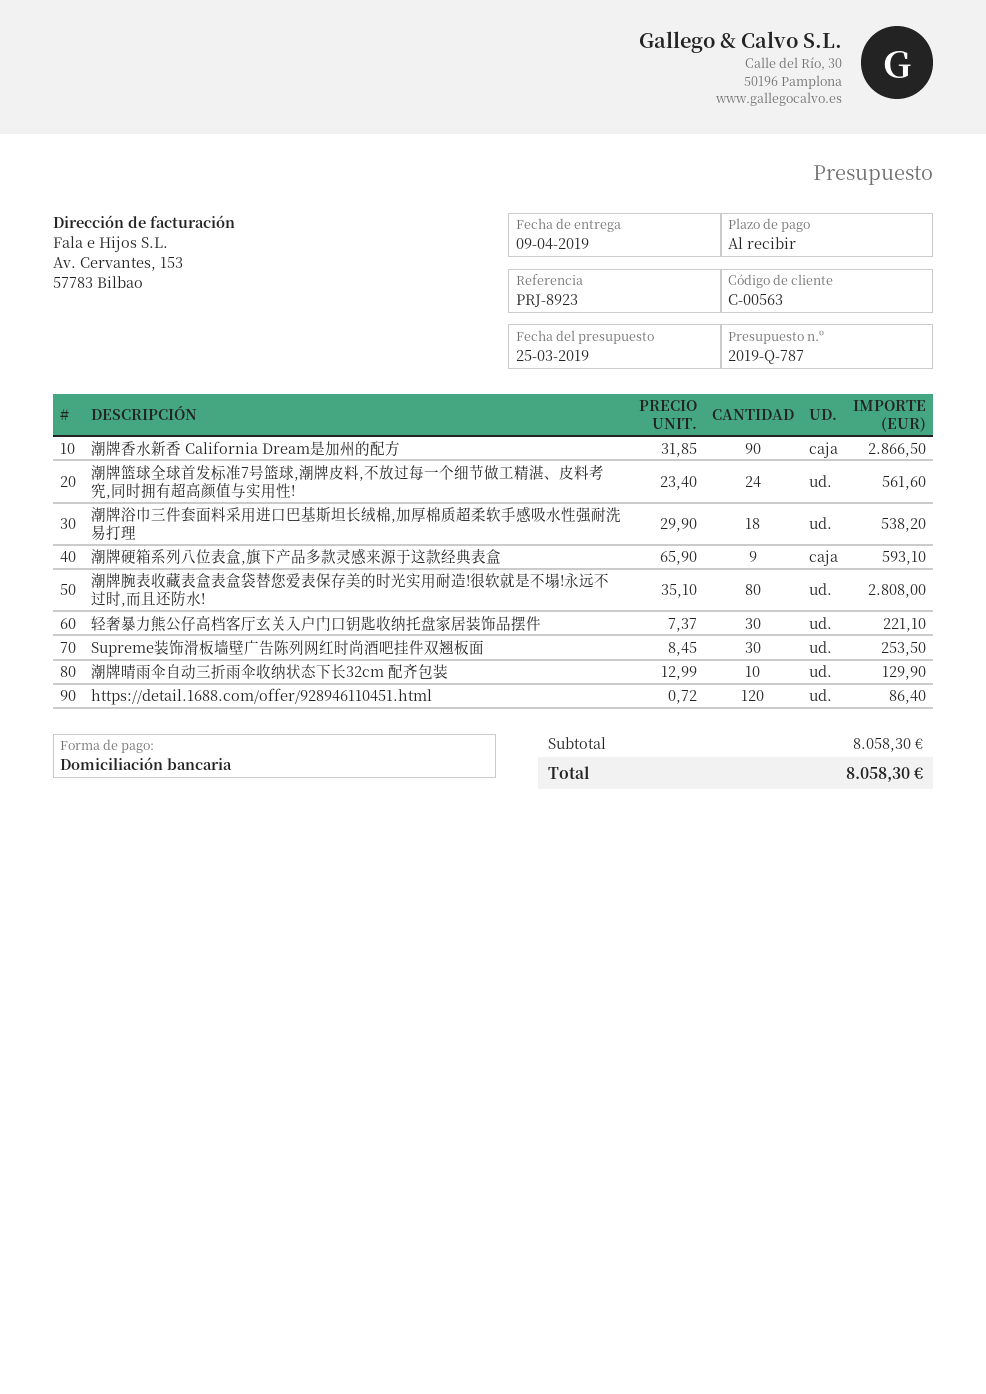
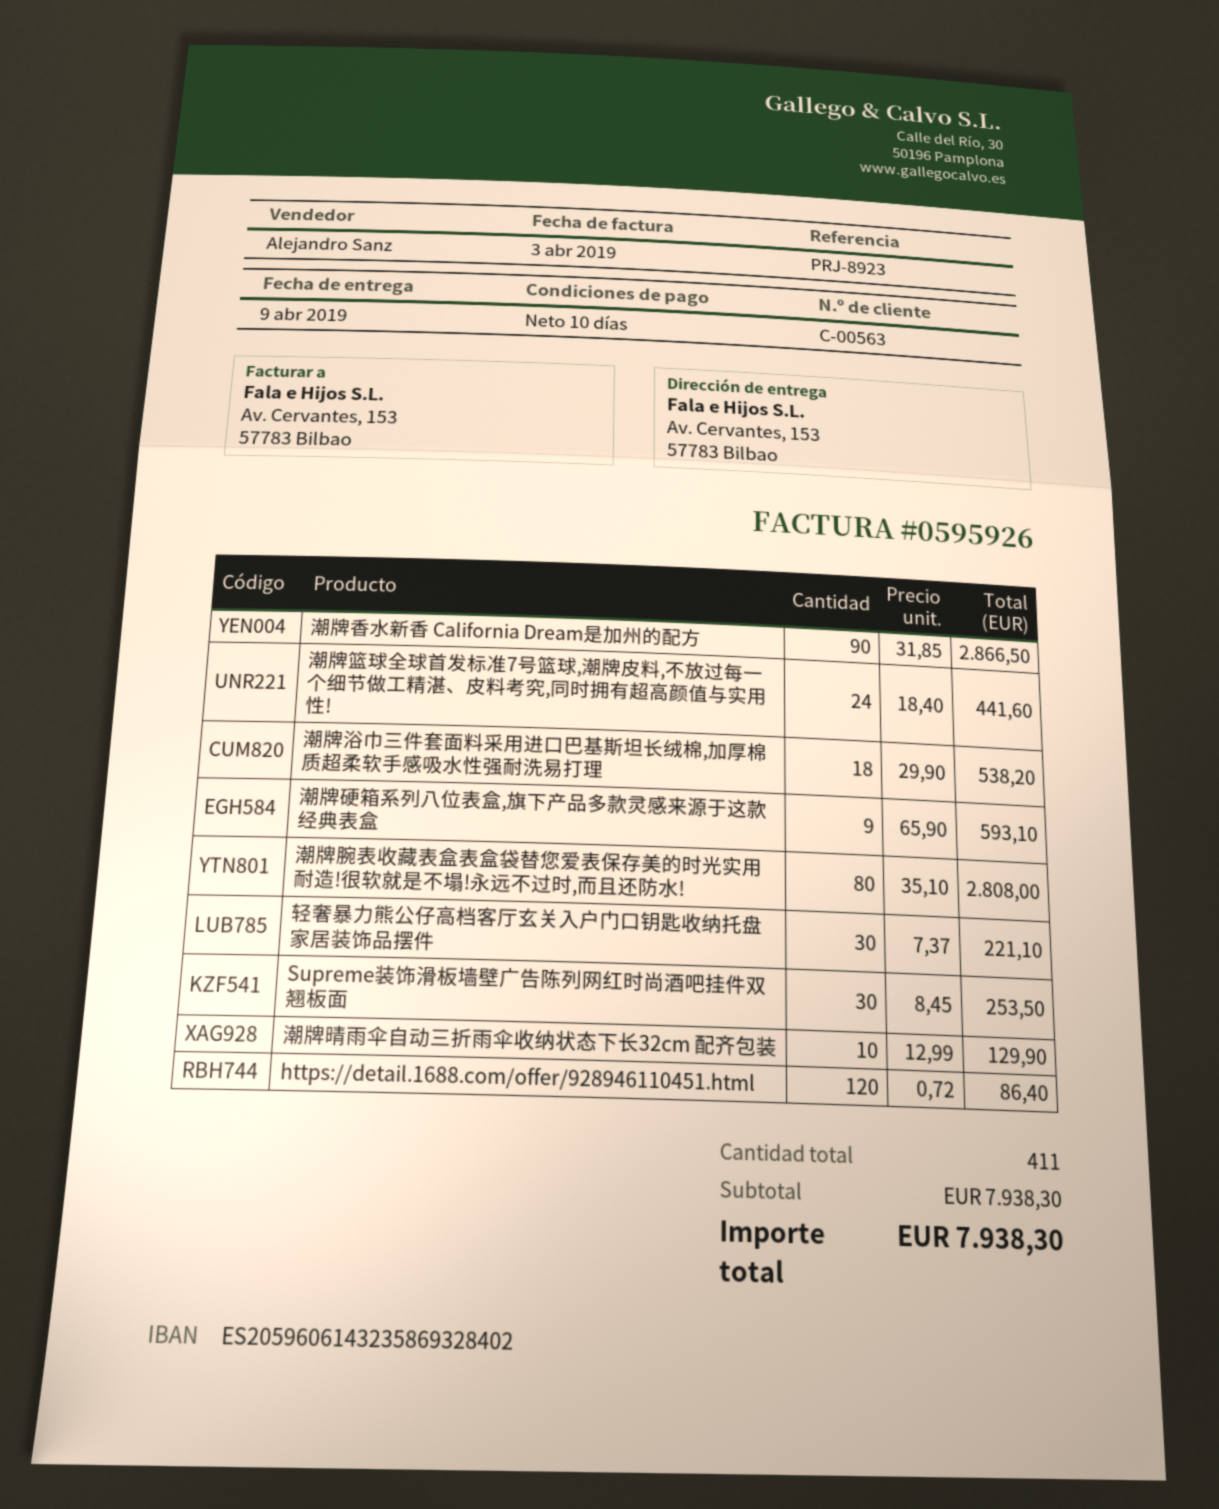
payment terms: on receipt -> 10 days
潮牌篮球全球首发标准7号篮球,潮牌皮料,不放过每一个细节做工精湛、皮料考究,同时拥有超高颜值与实用性!: 24 x 23.40 = 561.60 -> 24 x 18.40 = 441.60
subtotal: 8058.30 -> 7938.30
total: 8058.30 -> 7938.30

